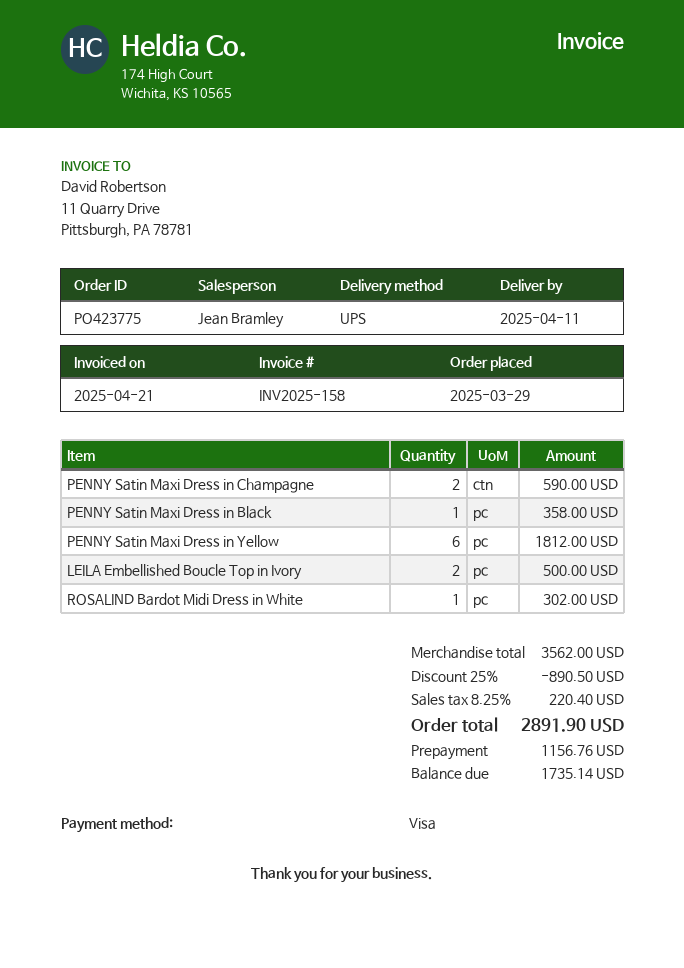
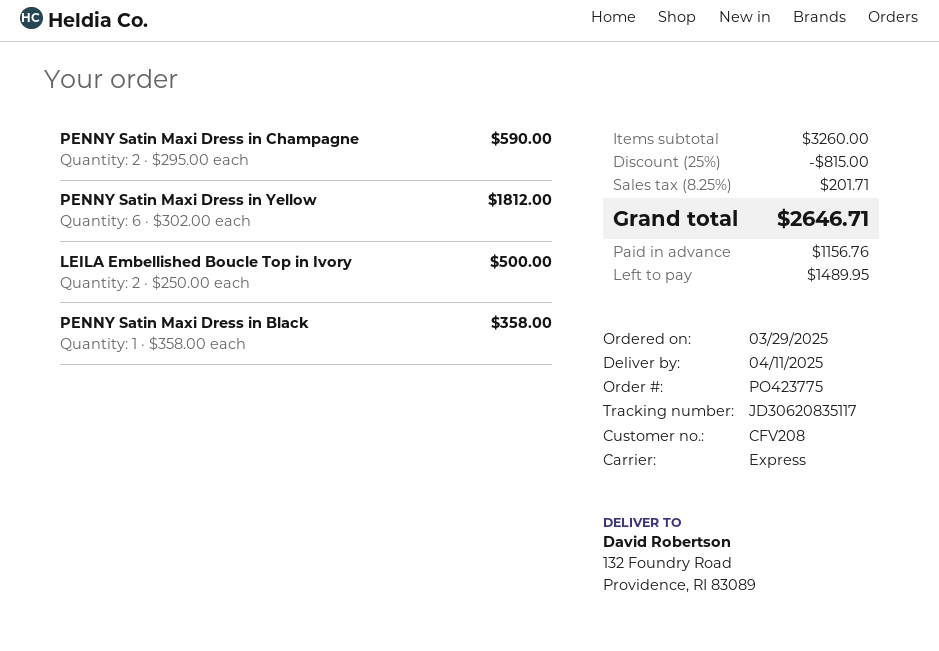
shipping method: UPS -> express
ROSALIND Bardot Midi Dress in White: 1 for 302.00 -> none
subtotal: 3562.00 -> 3260.00
discount: 25% = 890.50 -> 25% = 815.00
tax: 8.25% = 220.40 -> 8.25% = 201.71
total: 2891.90 -> 2646.71
balance: 1735.14 -> 1489.95

